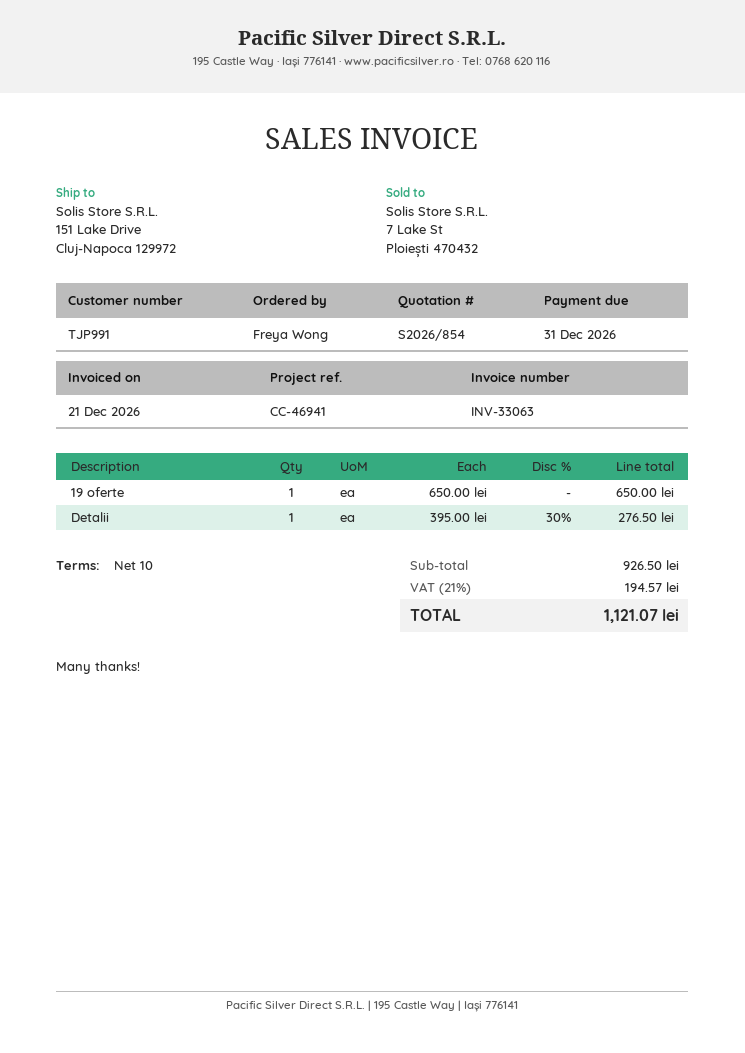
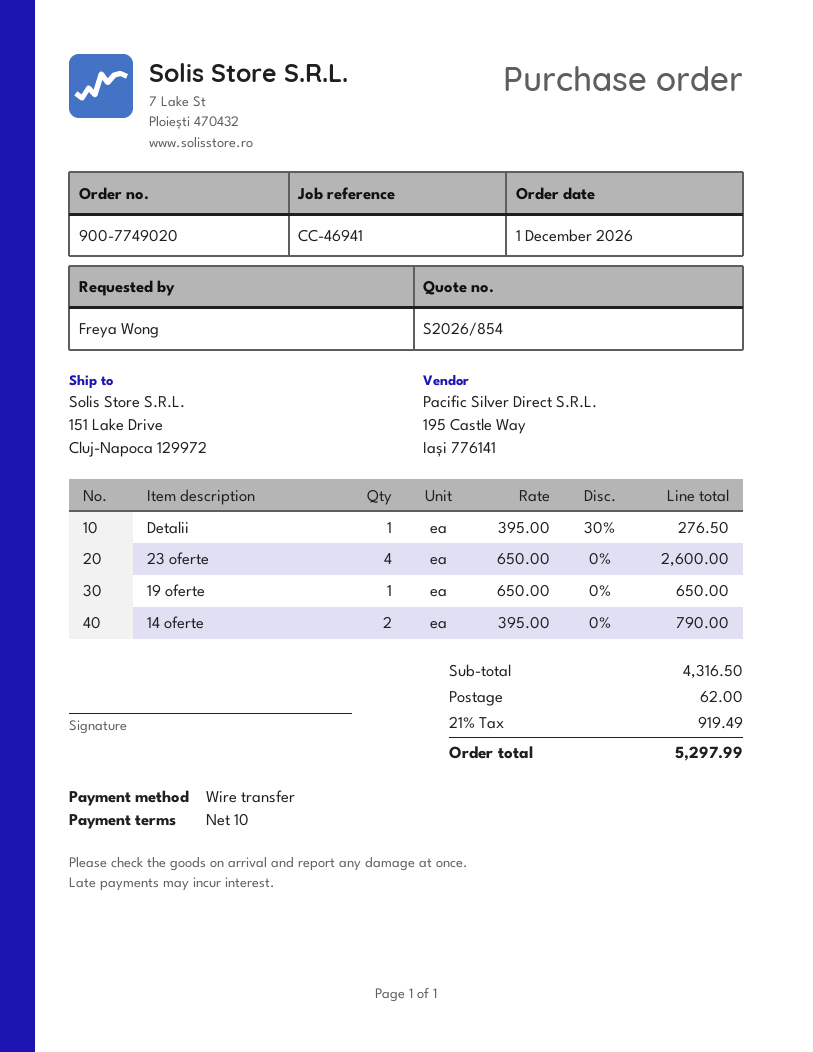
23 oferte: none -> 4 x 650.00 = 2600.00
14 oferte: none -> 2 x 395.00 = 790.00
subtotal: 926.50 -> 4316.50
shipping: none -> 62.00
tax: 21% = 194.57 -> 21% = 919.49
total: 1121.07 -> 5297.99

